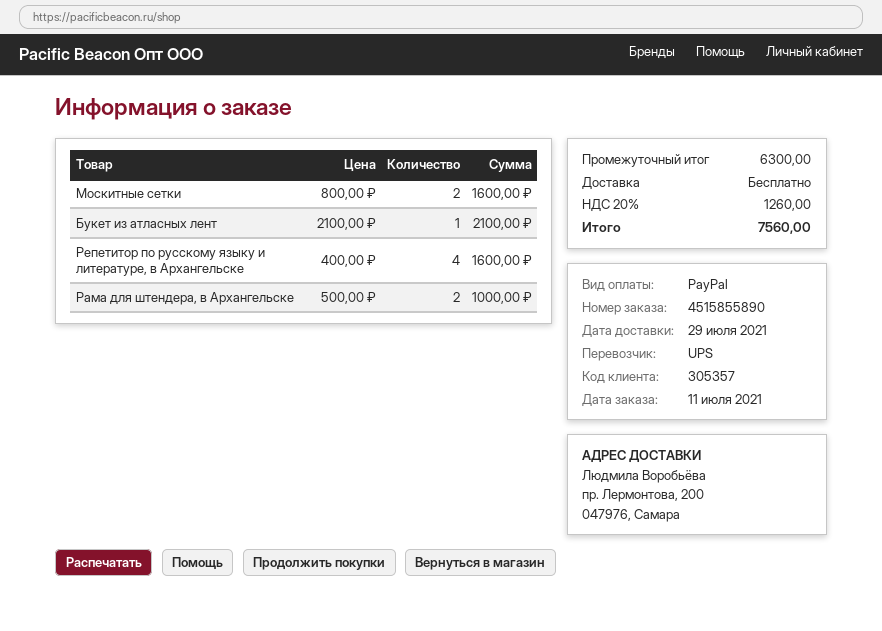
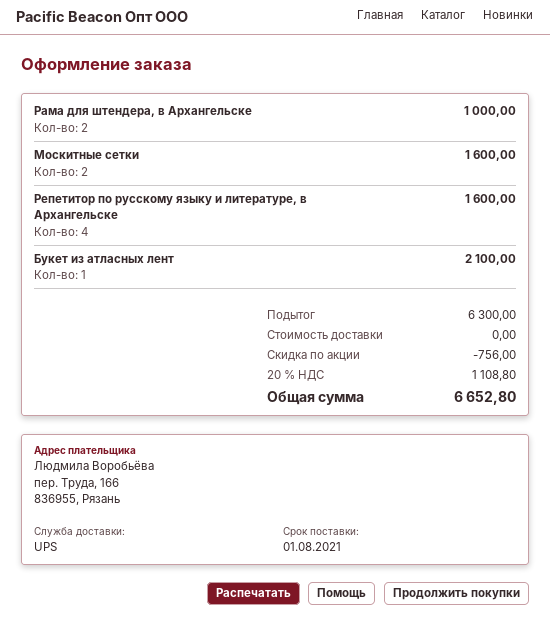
delivery date: 2021-07-29 -> 2021-08-01
discount: none -> 756.00
tax: 20% = 1260.00 -> 20% = 1108.80
total: 7560.00 -> 6652.80

